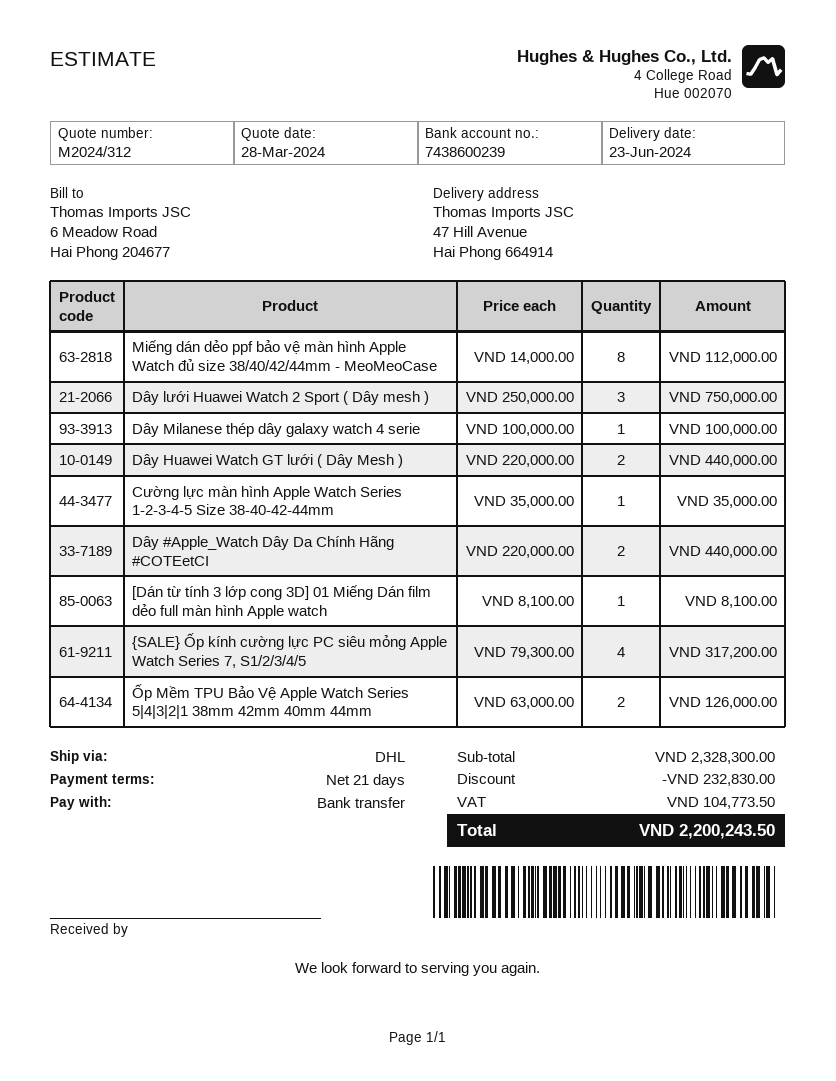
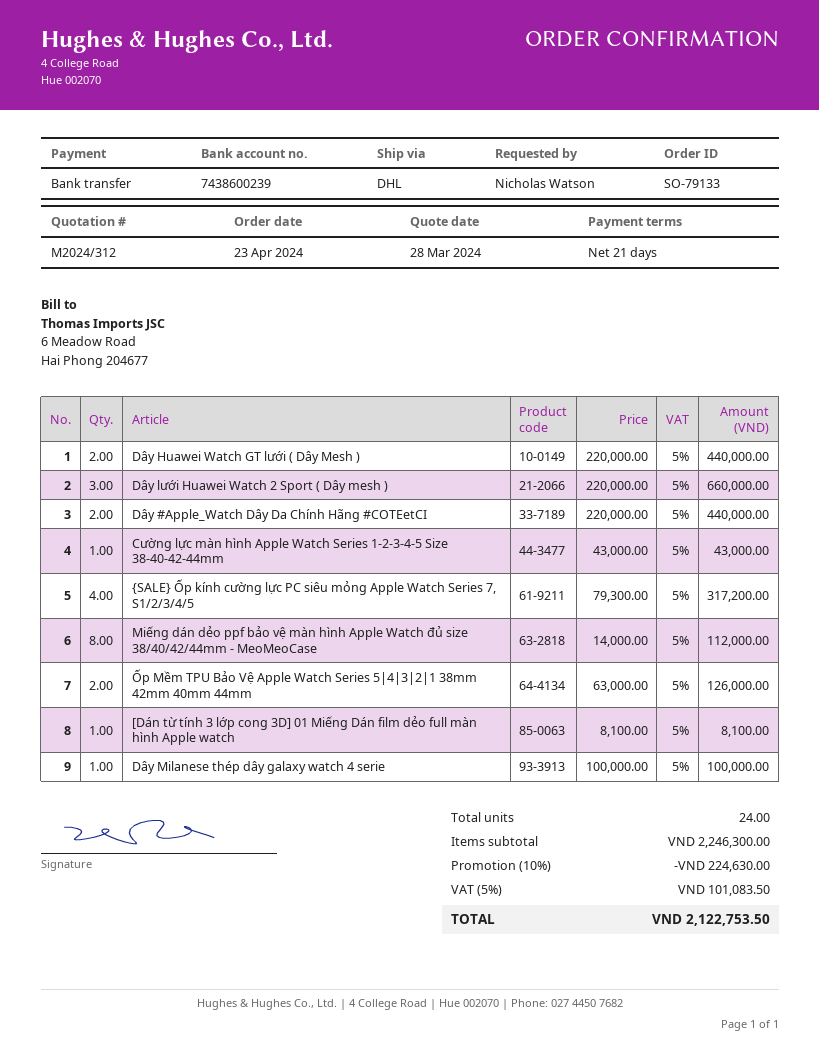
Dây lưới Huawei Watch 2 Sport ( Dây mesh ): 3 x 250000.00 = 750000.00 -> 3 x 220000.00 = 660000.00
Cường lực màn hình Apple Watch Series 1-2-3-4-5 Size 38-40-42-44mm: 1 x 35000.00 = 35000.00 -> 1 x 43000.00 = 43000.00
subtotal: 2328300.00 -> 2246300.00
discount: 232830.00 -> 224630.00
tax: 104773.50 -> 101083.50
total: 2200243.50 -> 2122753.50

